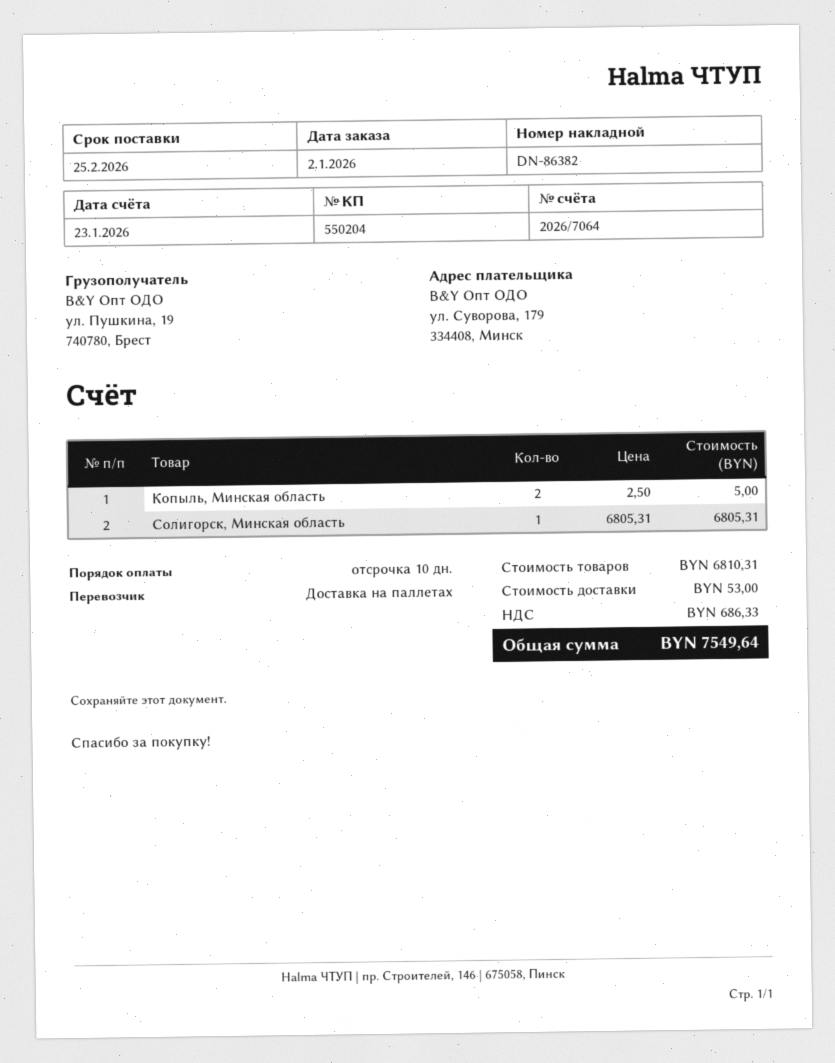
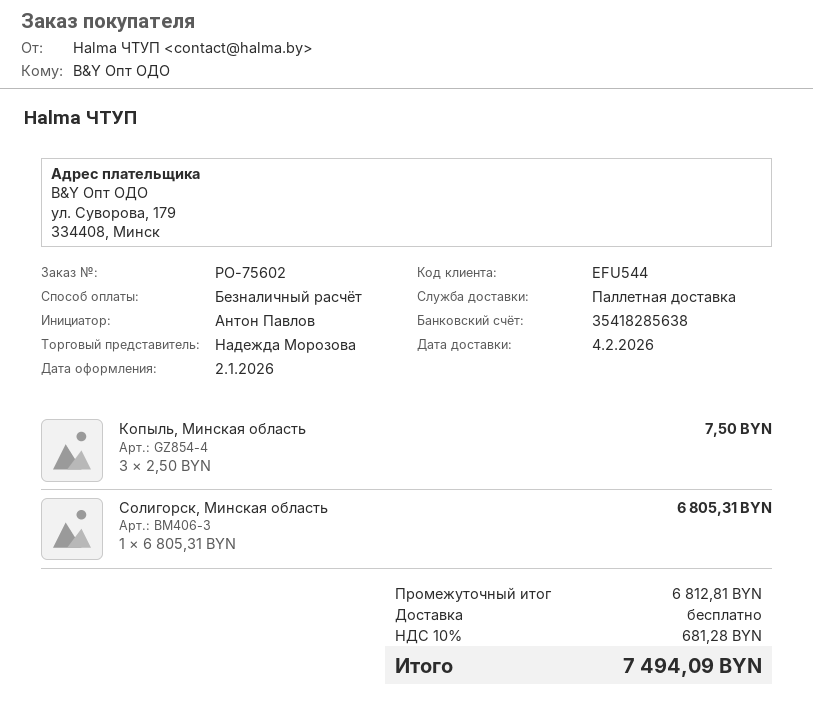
delivery date: 2026-02-25 -> 2026-02-04
Копыль, Минская область: 2 x 2.50 = 5.00 -> 3 x 2.50 = 7.50
subtotal: 6810.31 -> 6812.81
shipping: 53.00 -> 0.00
tax: 686.33 -> 681.28
total: 7549.64 -> 7494.09

